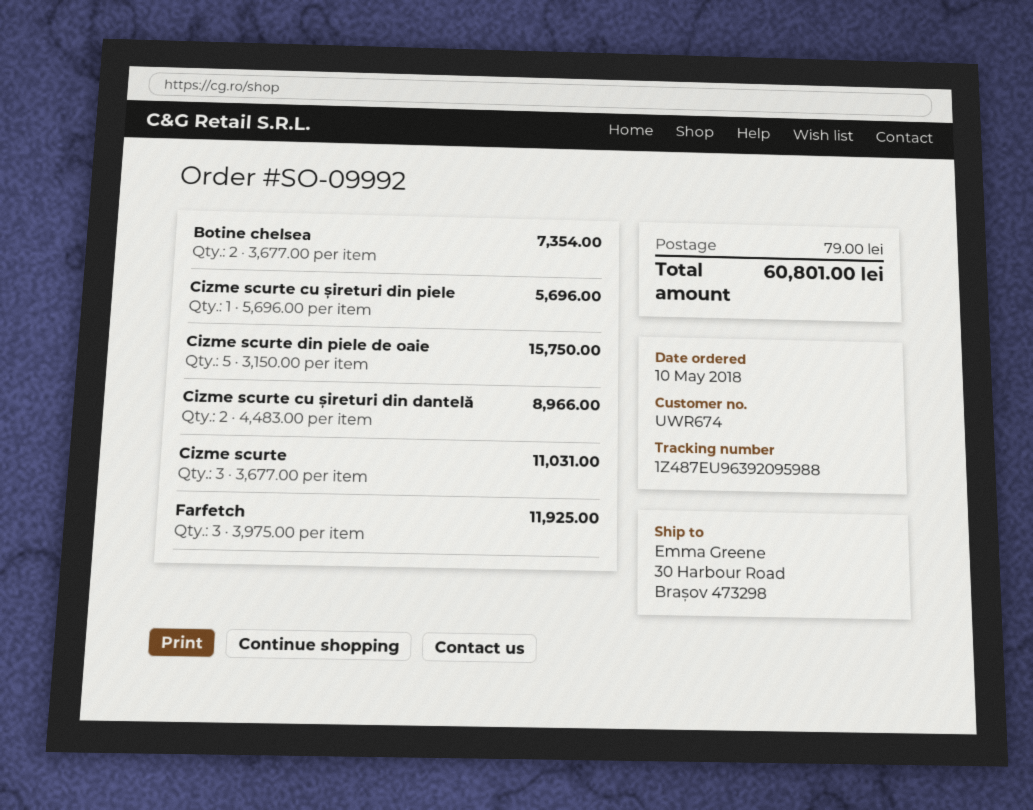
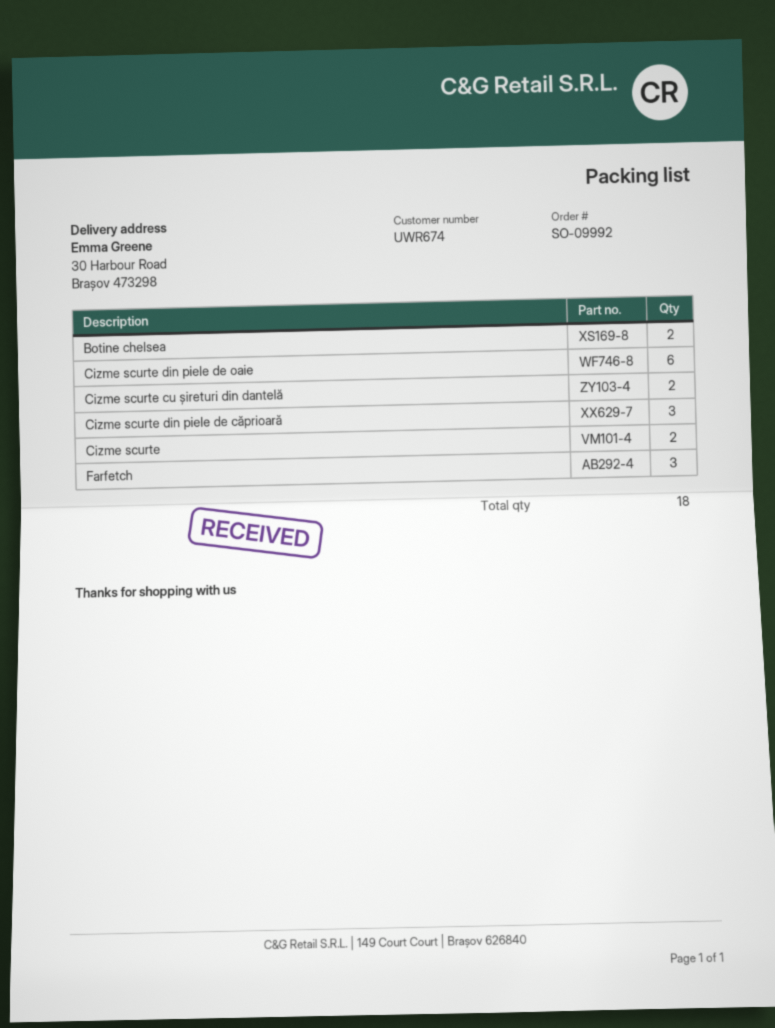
Cizme scurte cu șireturi din piele: 1 -> none
Cizme scurte din piele de oaie: 5 -> 6
Cizme scurte: 3 -> 2
Cizme scurte din piele de căprioară: none -> 3

